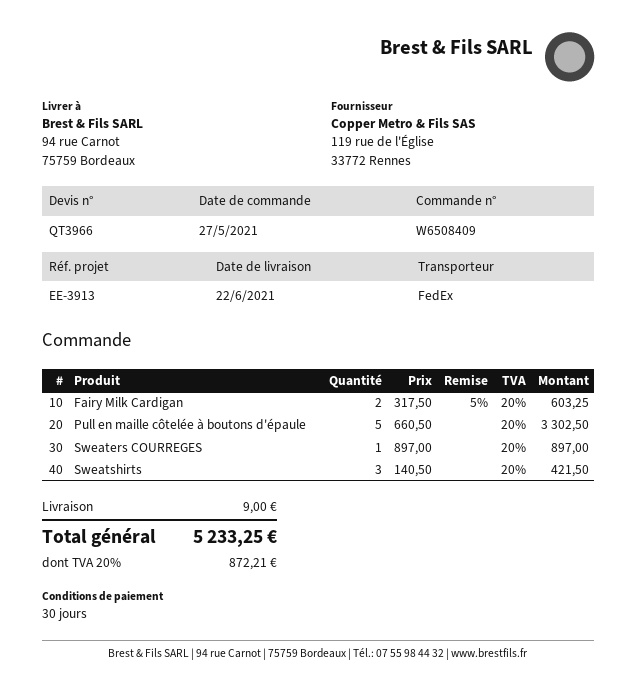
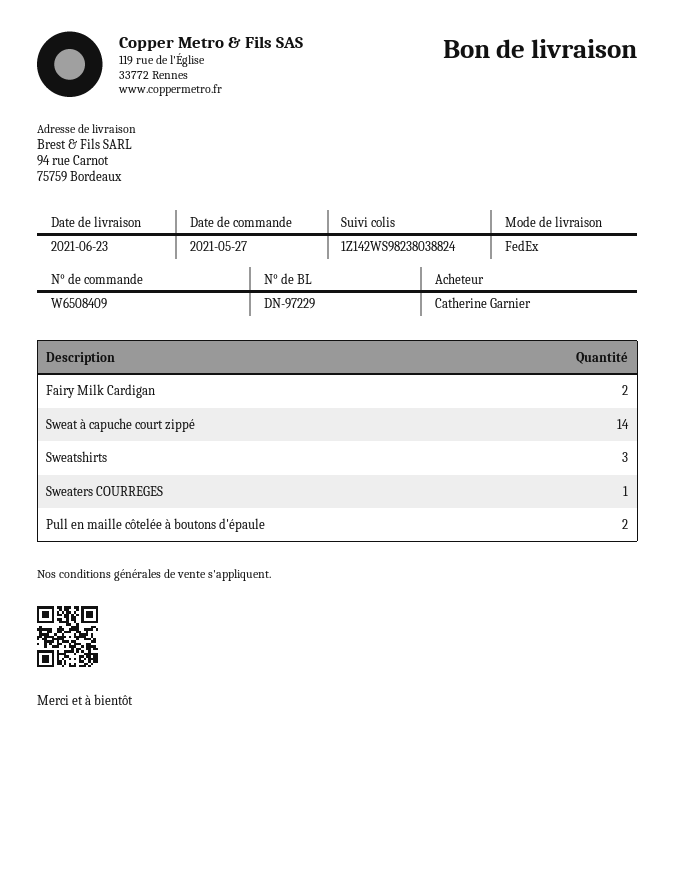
delivery date: 2021-06-22 -> 2021-06-23
Pull en maille côtelée à boutons d'épaule: 5 -> 2
Sweat à capuche court zippé: none -> 14

